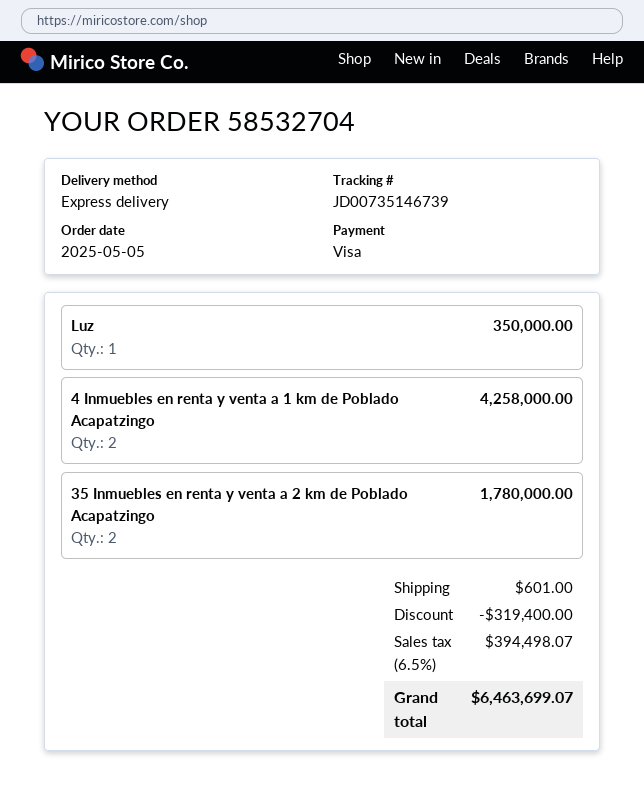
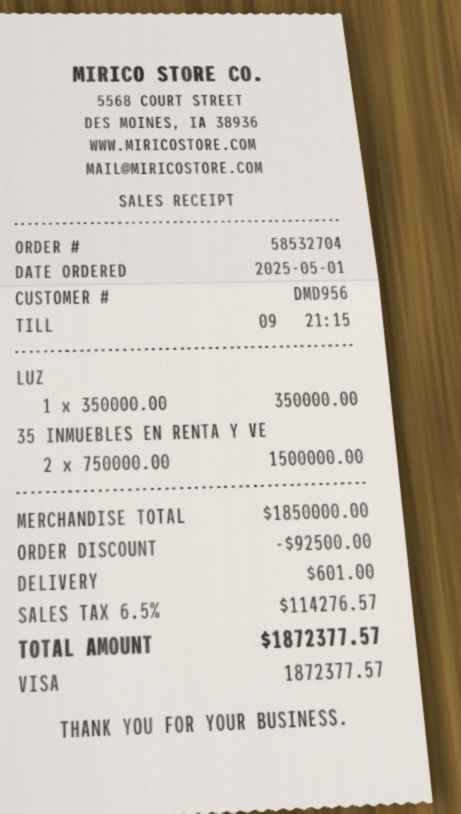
order date: 2025-05-05 -> 2025-05-01
4 Inmuebles en renta y venta a 1 km de Poblado Acapatzingo: 2 for 4258000.00 -> none
35 Inmuebles en renta y venta a 2 km de Poblado Acapatzingo: 2 for 1780000.00 -> 2 for 1500000.00
discount: 319400.00 -> 92500.00
tax: 6.5% = 394498.07 -> 6.5% = 114276.57
total: 6463699.07 -> 1872377.57

